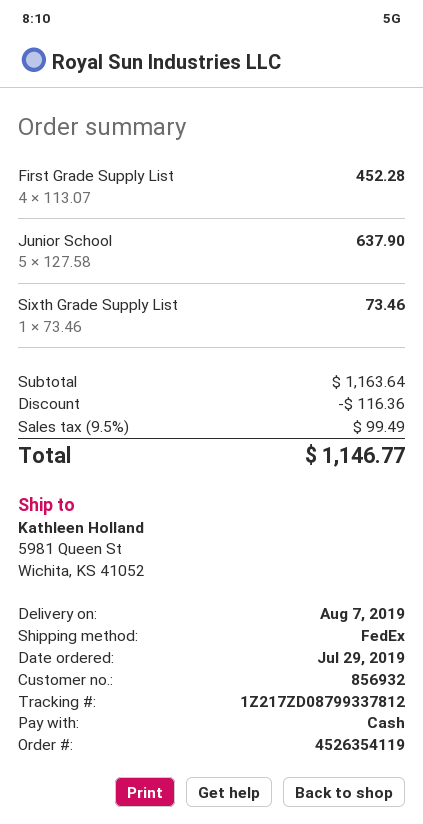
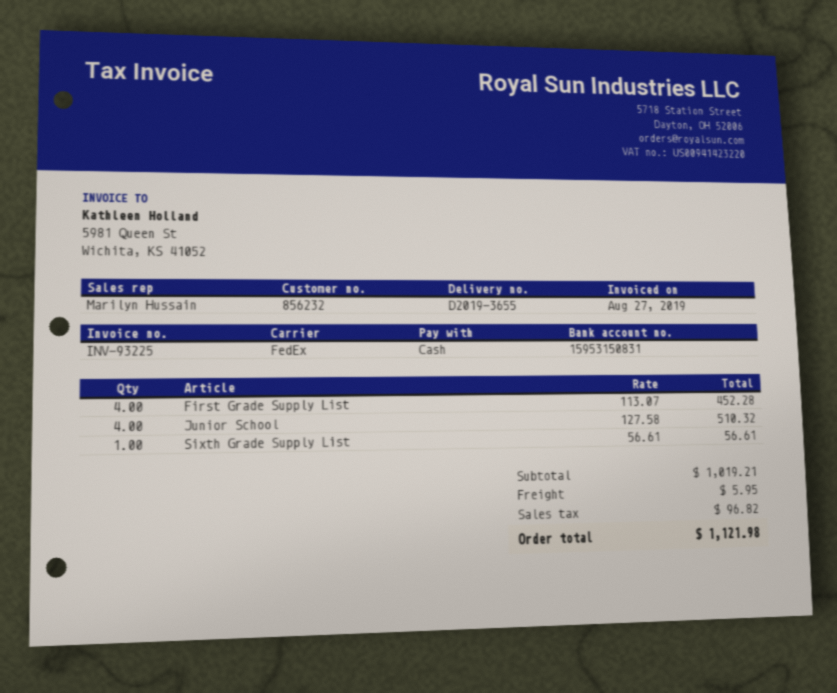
customer number: 856932 -> 856232
Junior School: 5 x 127.58 = 637.90 -> 4 x 127.58 = 510.32
Sixth Grade Supply List: 1 x 73.46 = 73.46 -> 1 x 56.61 = 56.61
subtotal: 1163.64 -> 1019.21
discount: 116.36 -> none
shipping: none -> 5.95
tax: 99.49 -> 96.82
total: 1146.77 -> 1121.98

